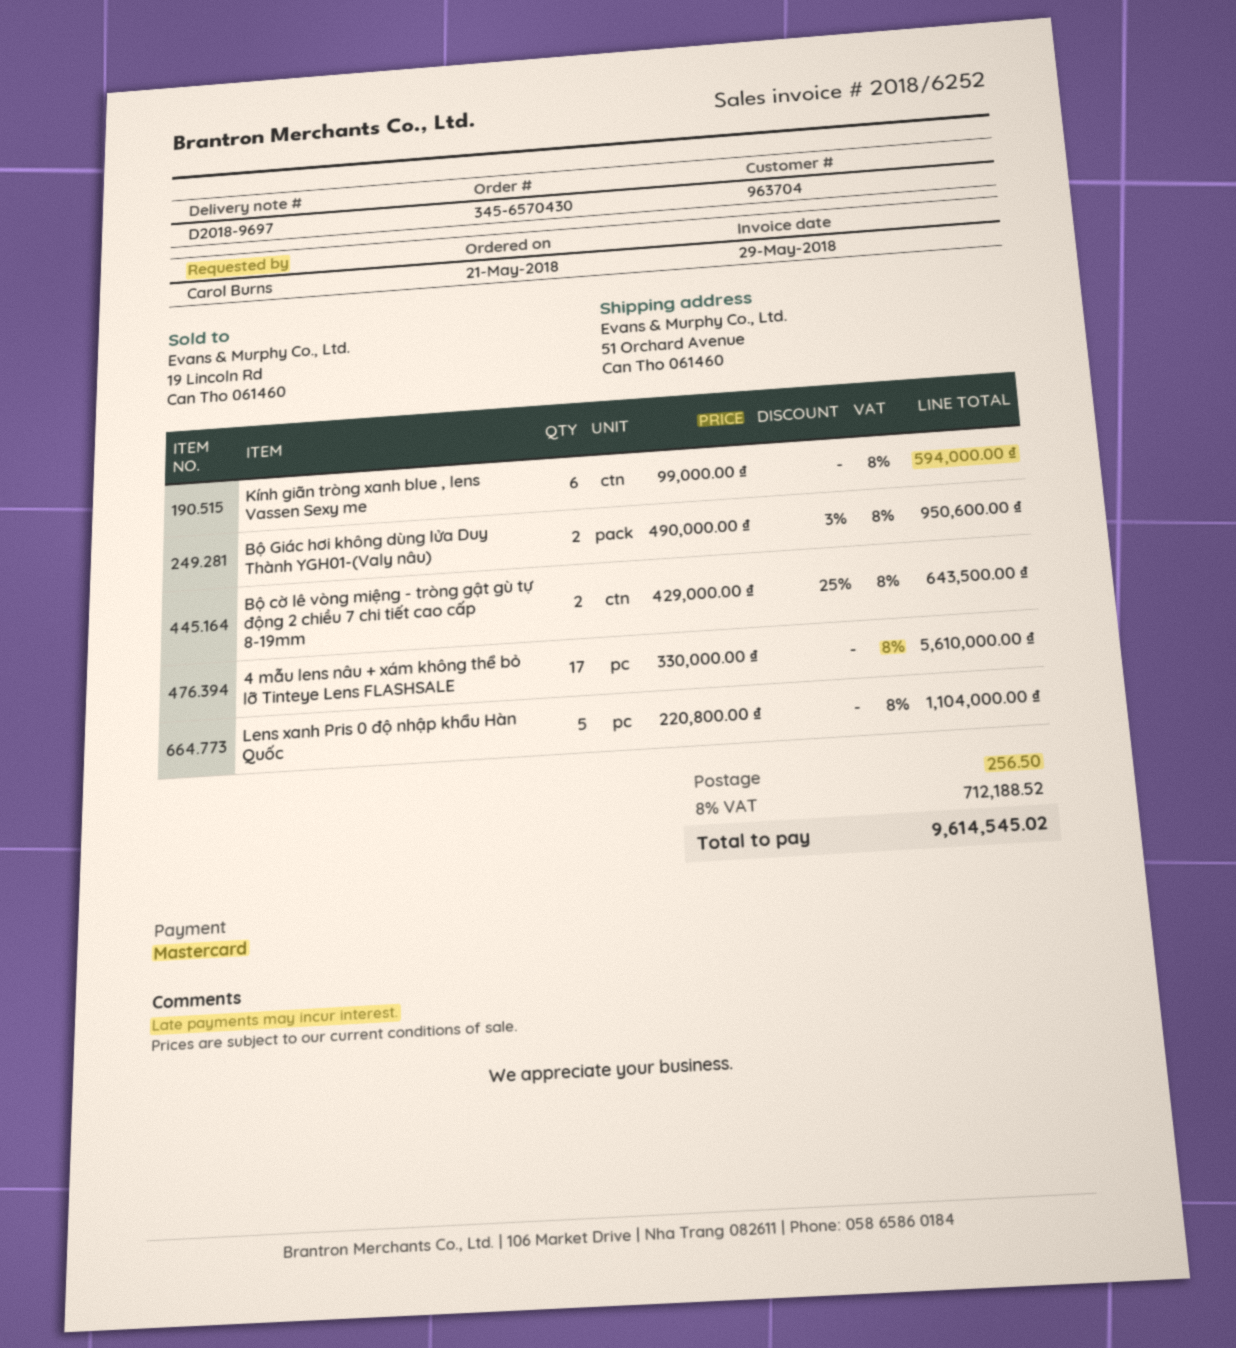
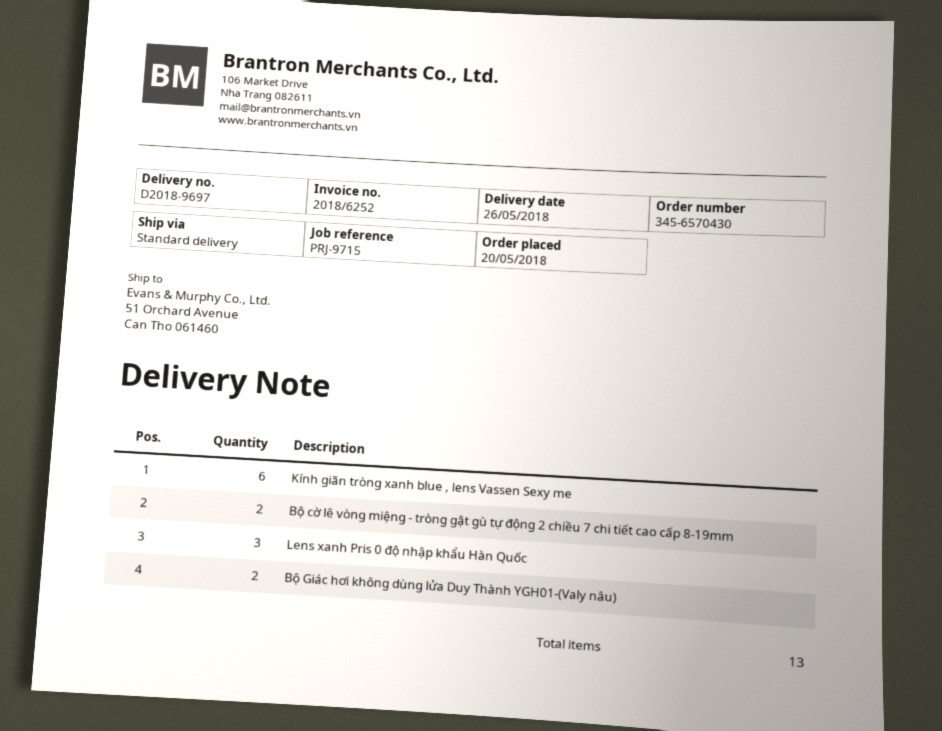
order date: 2018-05-21 -> 2018-05-20
4 mẫu lens nâu + xám không thể bỏ lỡ Tinteye Lens FLASHSALE: 17 -> none
Lens xanh Pris 0 độ nhập khẩu Hàn Quốc: 5 -> 3

